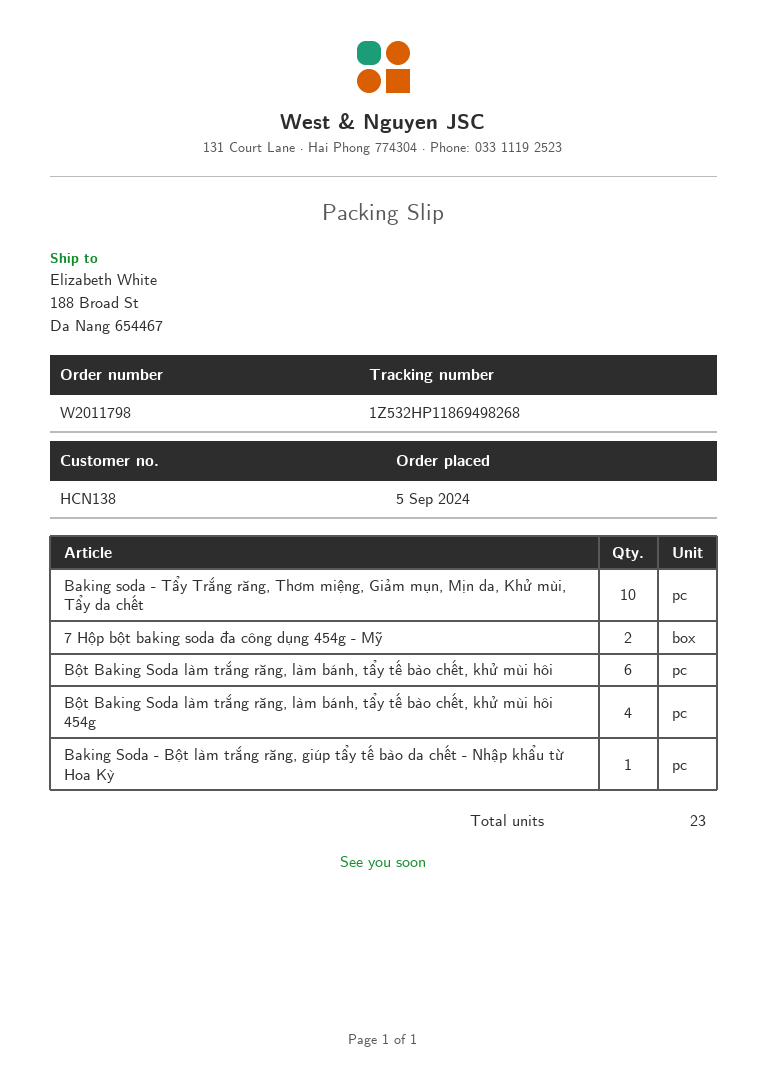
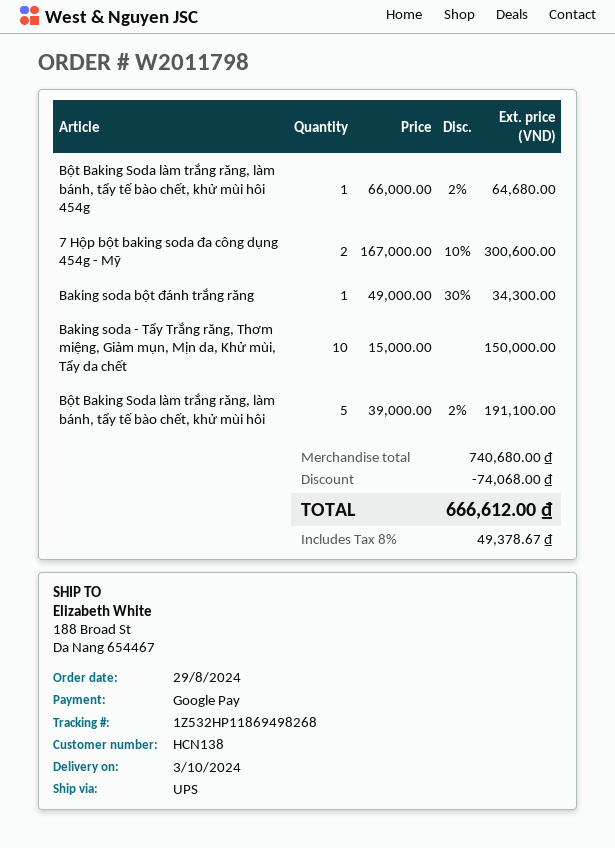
order date: 2024-09-05 -> 2024-08-29
Bột Baking Soda làm trắng răng, làm bánh, tẩy tế bào chết, khử mùi hôi: 6 -> 5
Bột Baking Soda làm trắng răng, làm bánh, tẩy tế bào chết, khử mùi hôi 454g: 4 -> 1
Baking Soda - Bột làm trắng răng, giúp tẩy tế bào da chết - Nhập khẩu từ Hoa Kỳ: 1 -> none
Baking soda bột đánh trắng răng: none -> 1

